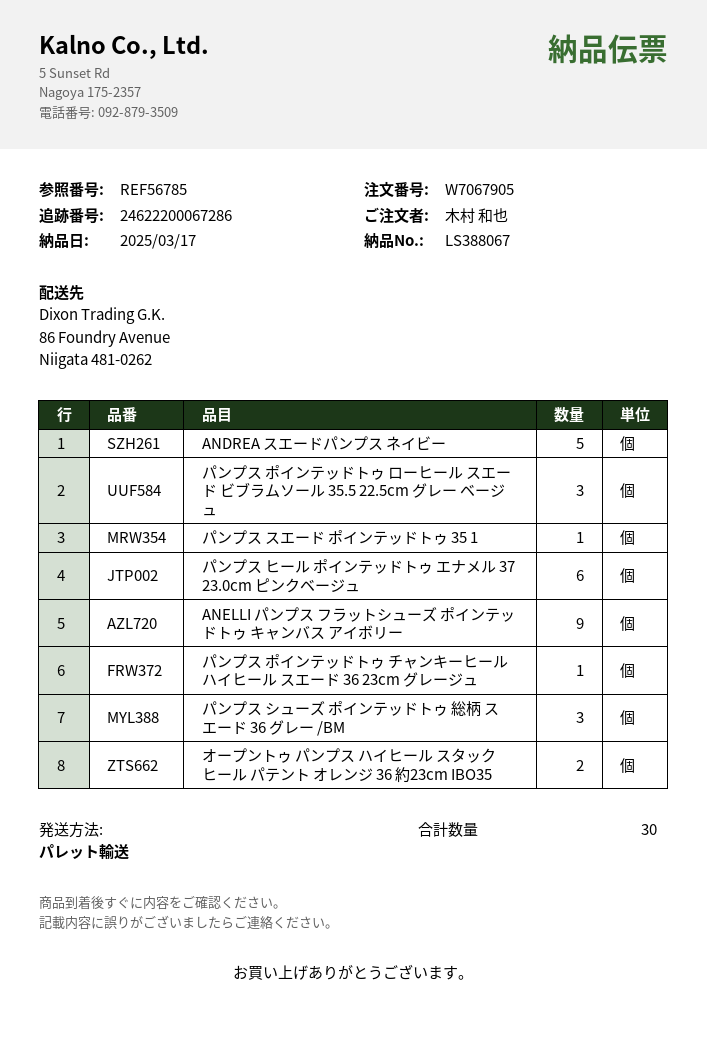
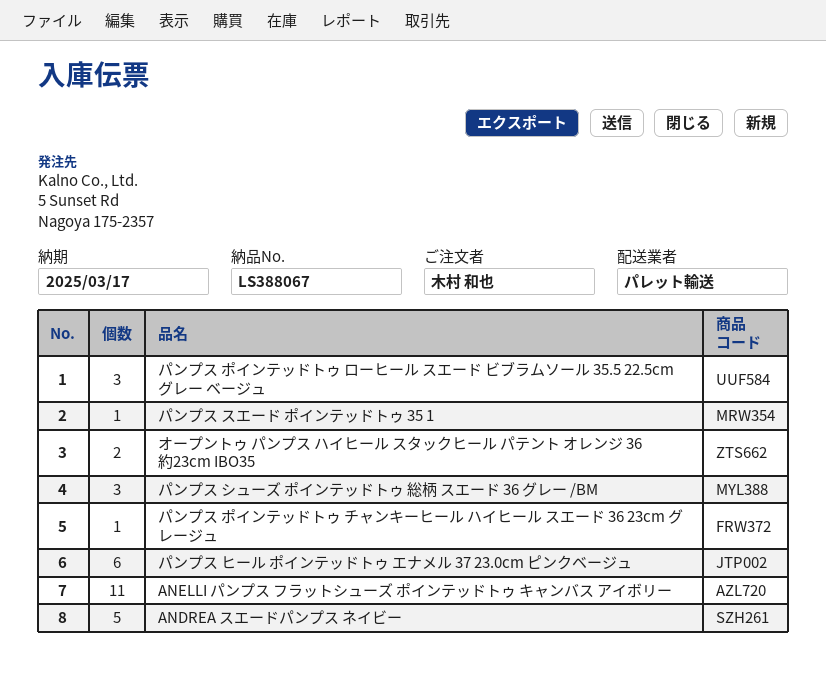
ANELLI パンプス フラットシューズ ポインテッドトゥ キャンバス アイボリー: 9 -> 11

